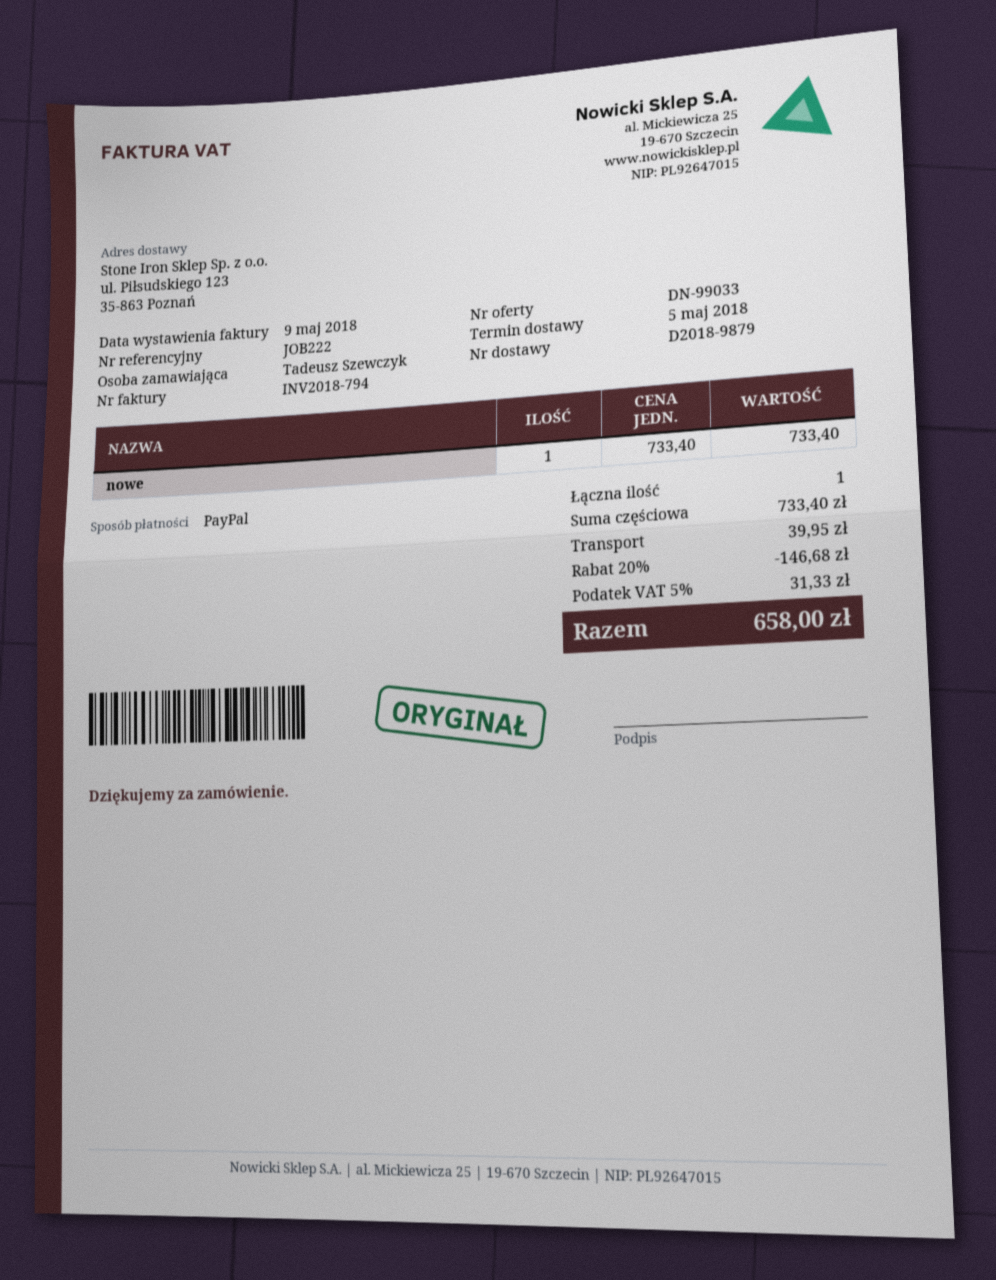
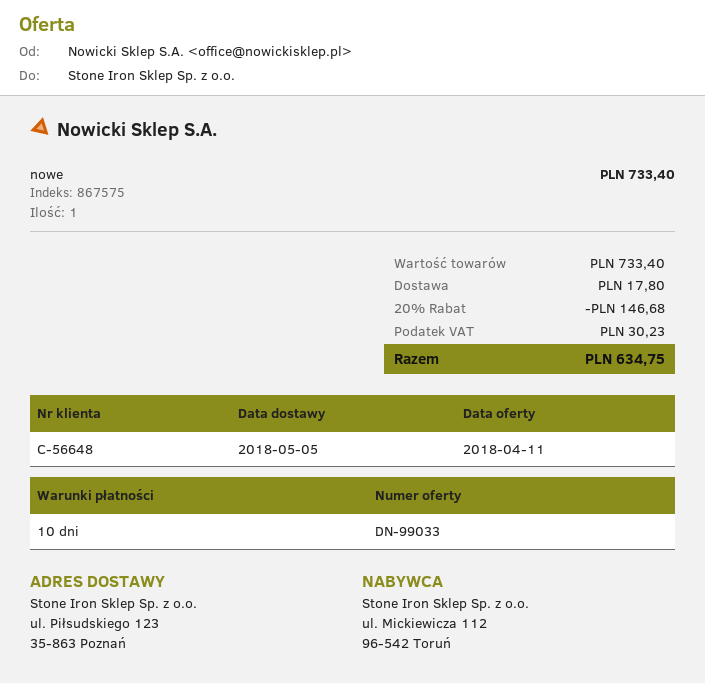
shipping: 39.95 -> 17.80
tax: 31.33 -> 30.23
total: 658.00 -> 634.75

